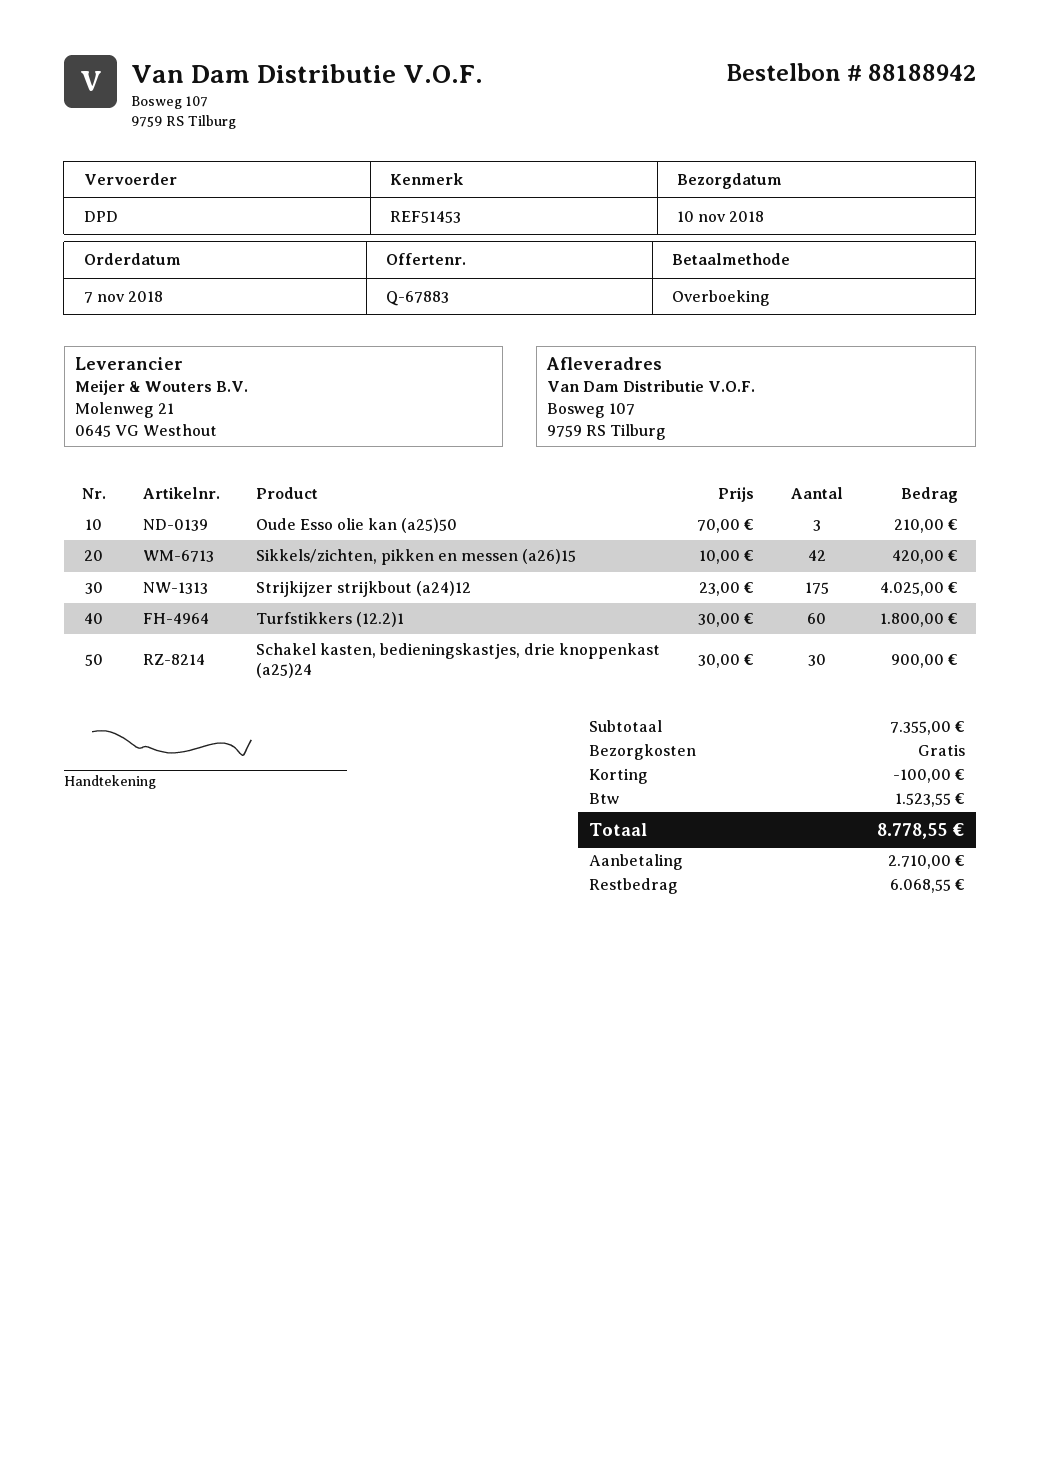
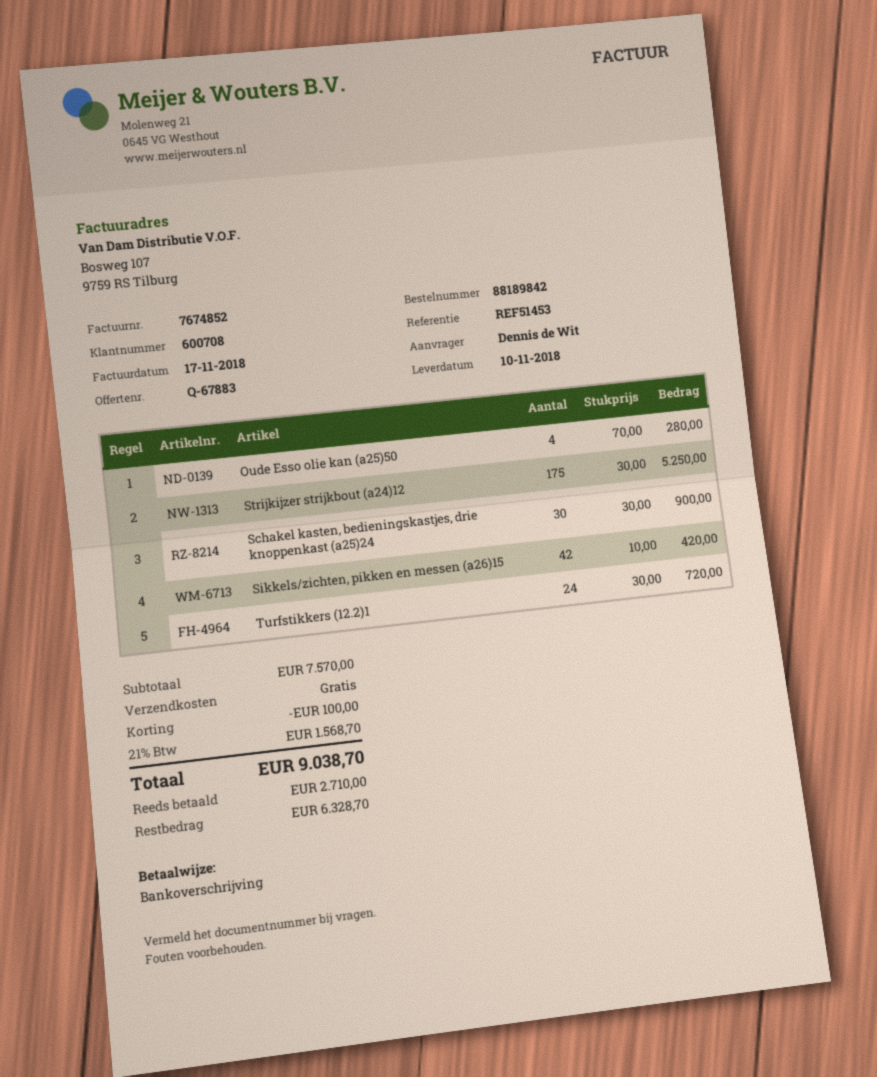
order number: 88188942 -> 88189842
Oude Esso olie kan (a25)50: 3 x 70.00 = 210.00 -> 4 x 70.00 = 280.00
Strijkijzer strijkbout (a24)12: 175 x 23.00 = 4025.00 -> 175 x 30.00 = 5250.00
Turfstikkers (12.2)1: 60 x 30.00 = 1800.00 -> 24 x 30.00 = 720.00
subtotal: 7355.00 -> 7570.00
tax: 1523.55 -> 1568.70
total: 8778.55 -> 9038.70
balance: 6068.55 -> 6328.70

